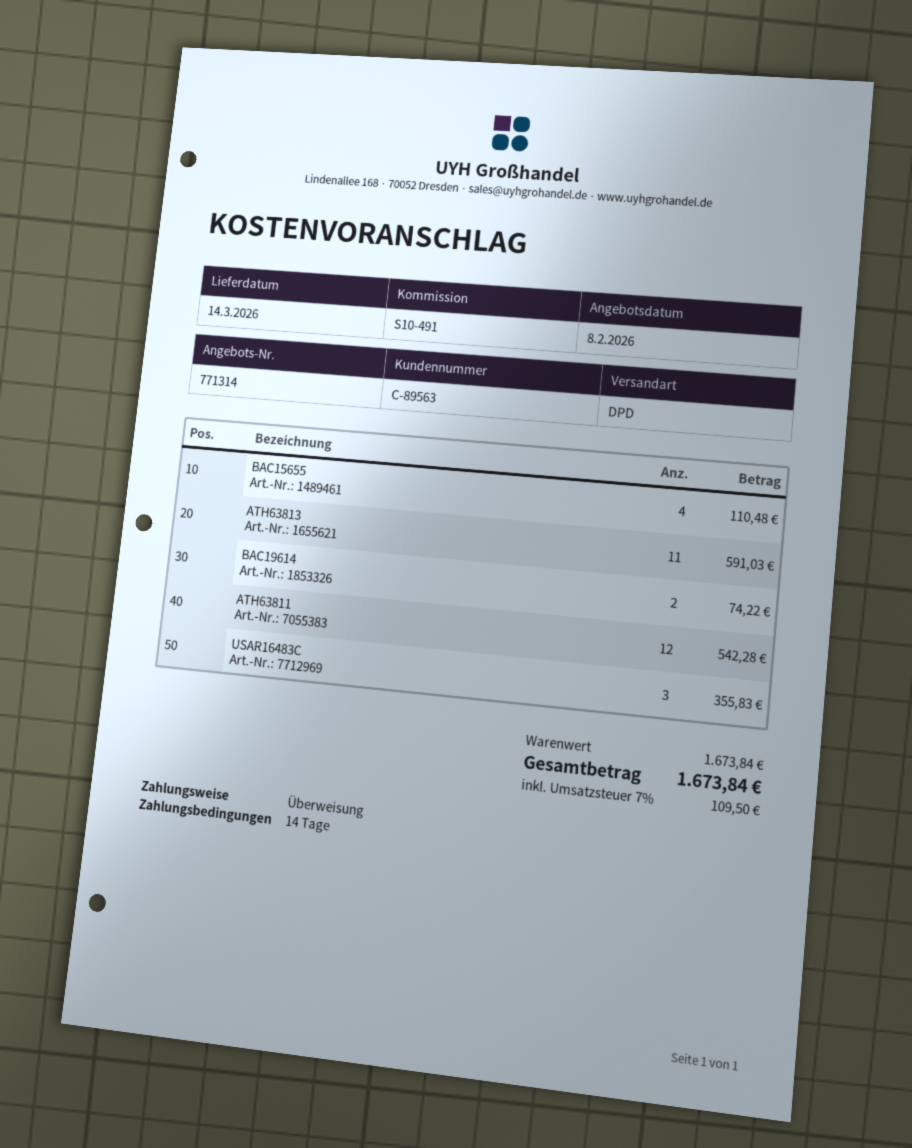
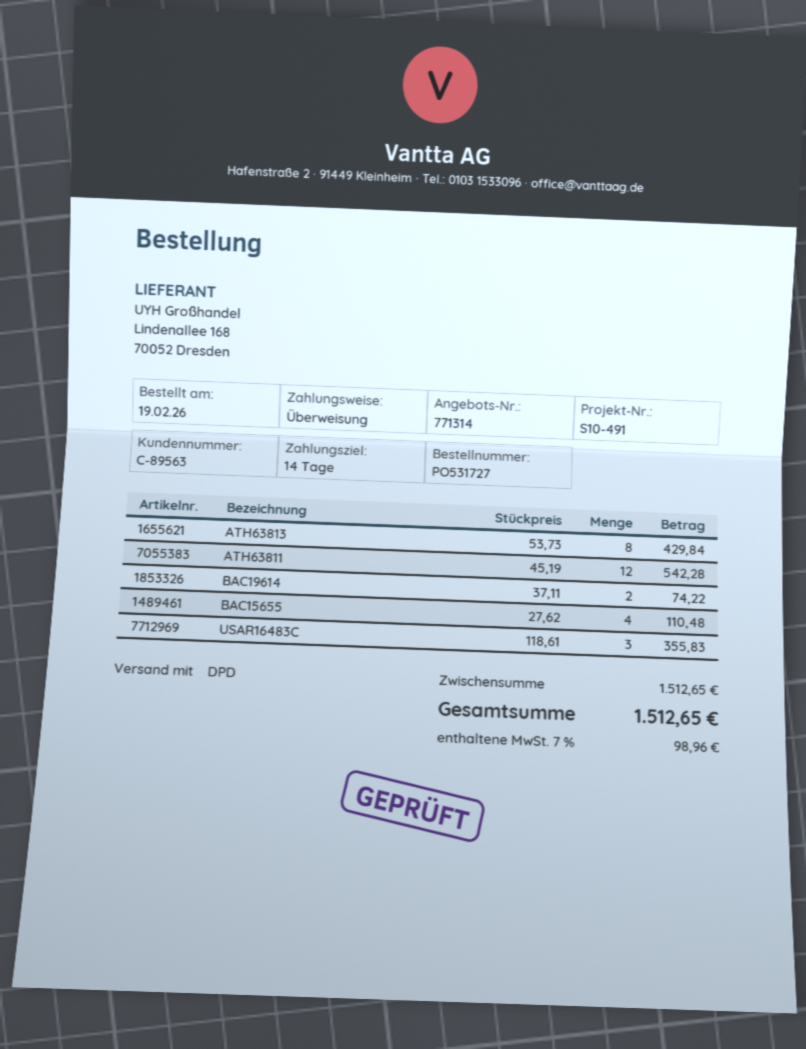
ATH63813: 11 for 591.03 -> 8 for 429.84
subtotal: 1673.84 -> 1512.65
tax: 7% = 109.50 -> 7% = 98.96
total: 1673.84 -> 1512.65

